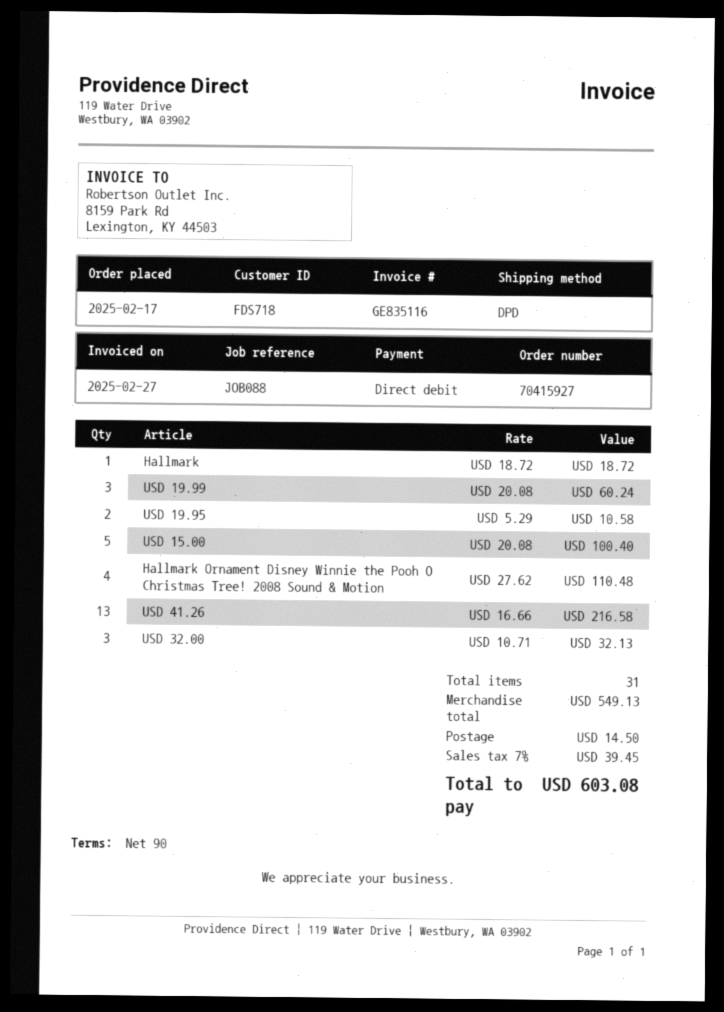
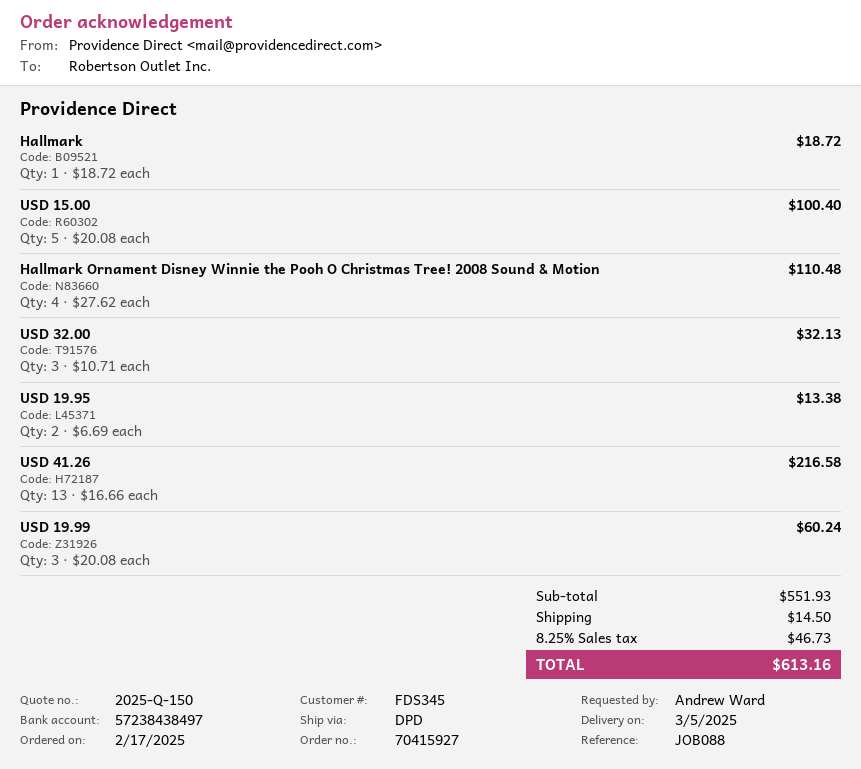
customer number: FDS718 -> FDS345
USD 19.95: 2 x 5.29 = 10.58 -> 2 x 6.69 = 13.38
subtotal: 549.13 -> 551.93
tax: 7% = 39.45 -> 8.25% = 46.73
total: 603.08 -> 613.16

